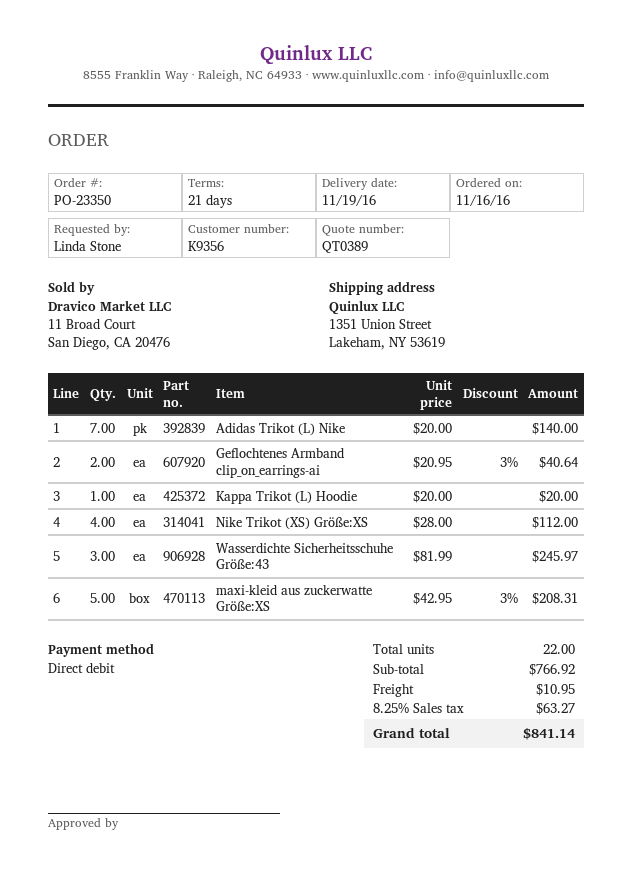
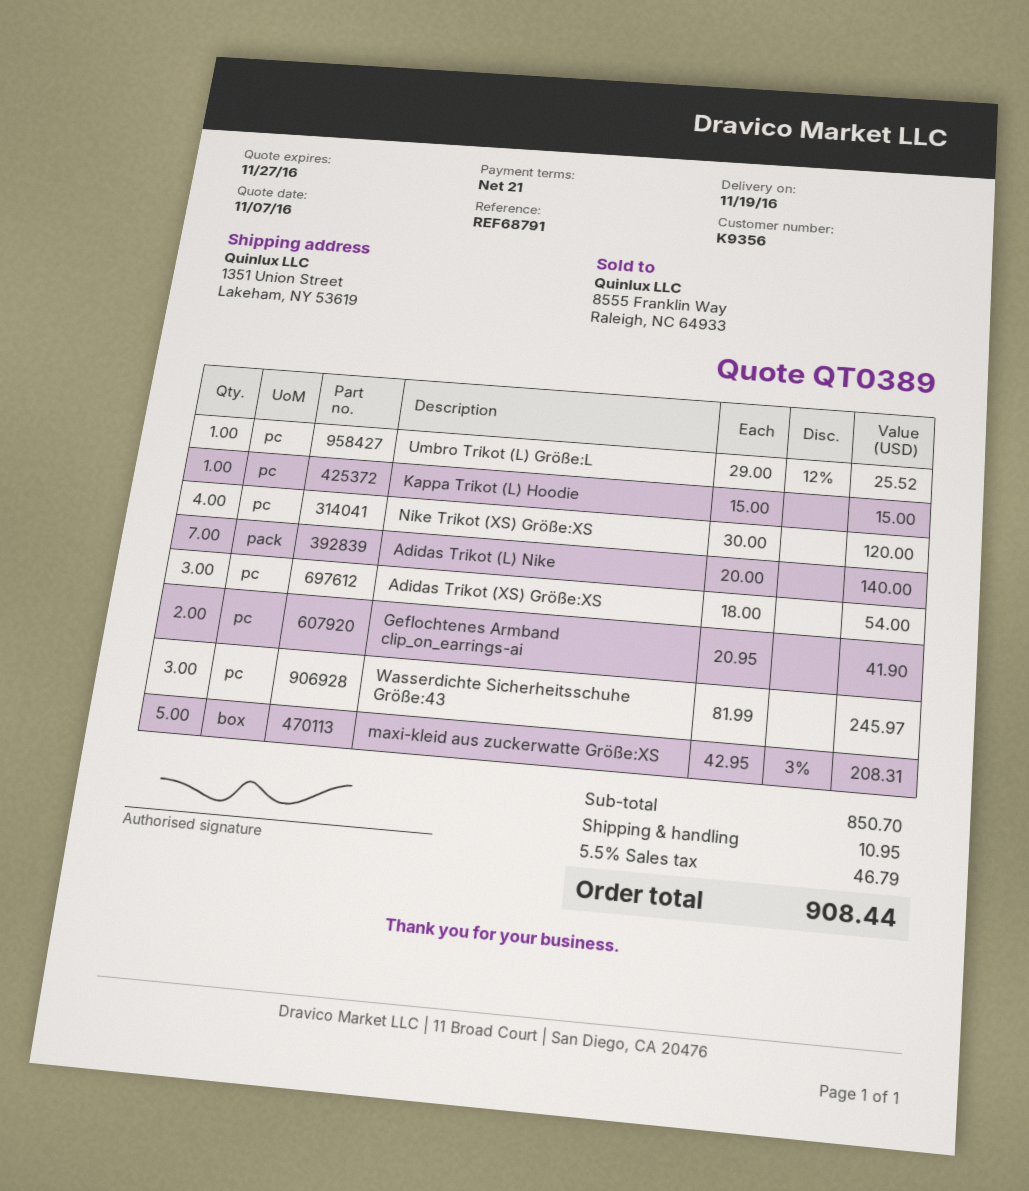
Geflochtenes Armband clip_on_earrings-ai: 2 x 20.95 - 3% = 40.64 -> 2 x 20.95 = 41.90
Kappa Trikot (L) Hoodie: 1 x 20.00 = 20.00 -> 1 x 15.00 = 15.00
Nike Trikot (XS) Größe:XS: 4 x 28.00 = 112.00 -> 4 x 30.00 = 120.00
Umbro Trikot (L) Größe:L: none -> 1 x 29.00 - 12% = 25.52
Adidas Trikot (XS) Größe:XS: none -> 3 x 18.00 = 54.00
subtotal: 766.92 -> 850.70
tax: 8.25% = 63.27 -> 5.5% = 46.79
total: 841.14 -> 908.44

